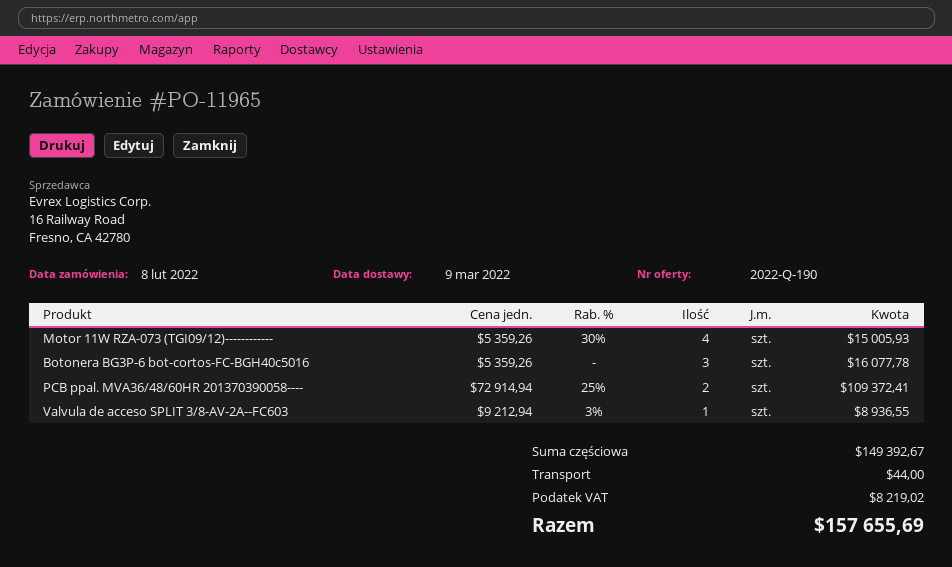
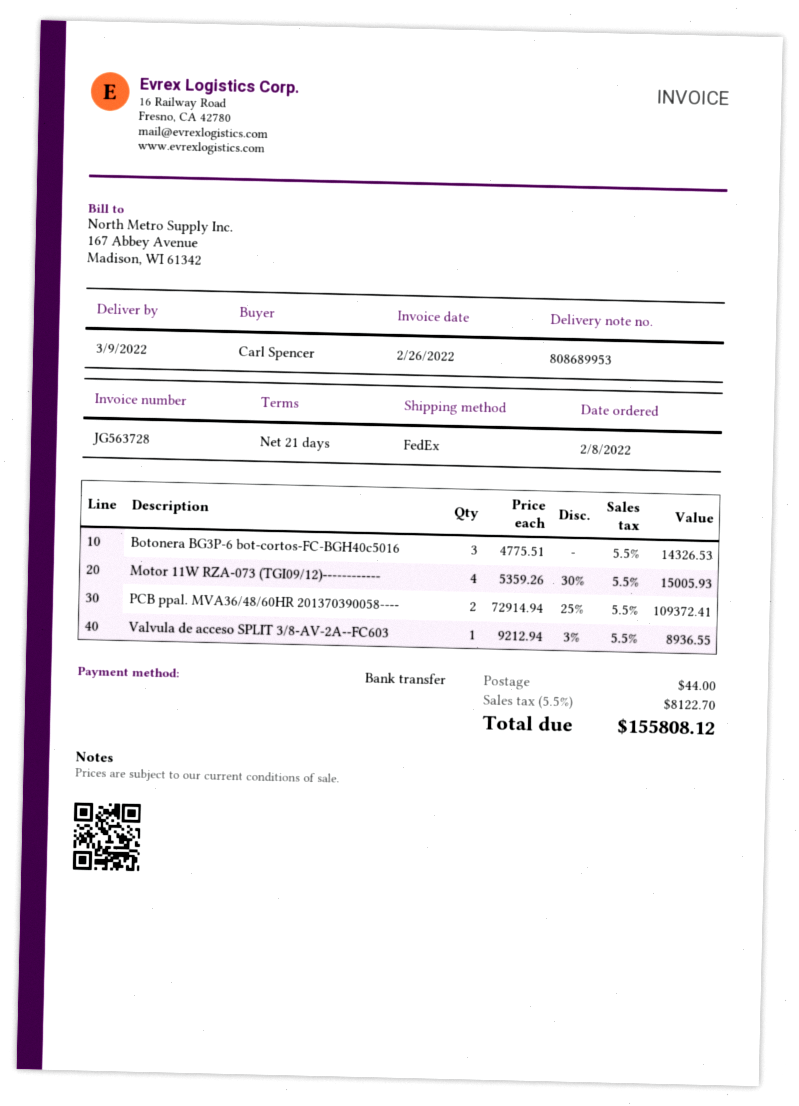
Botonera BG3P-6 bot-cortos-FC-BGH40c5016: 3 x 5359.26 = 16077.78 -> 3 x 4775.51 = 14326.53
tax: 8219.02 -> 8122.70
total: 157655.69 -> 155808.12

